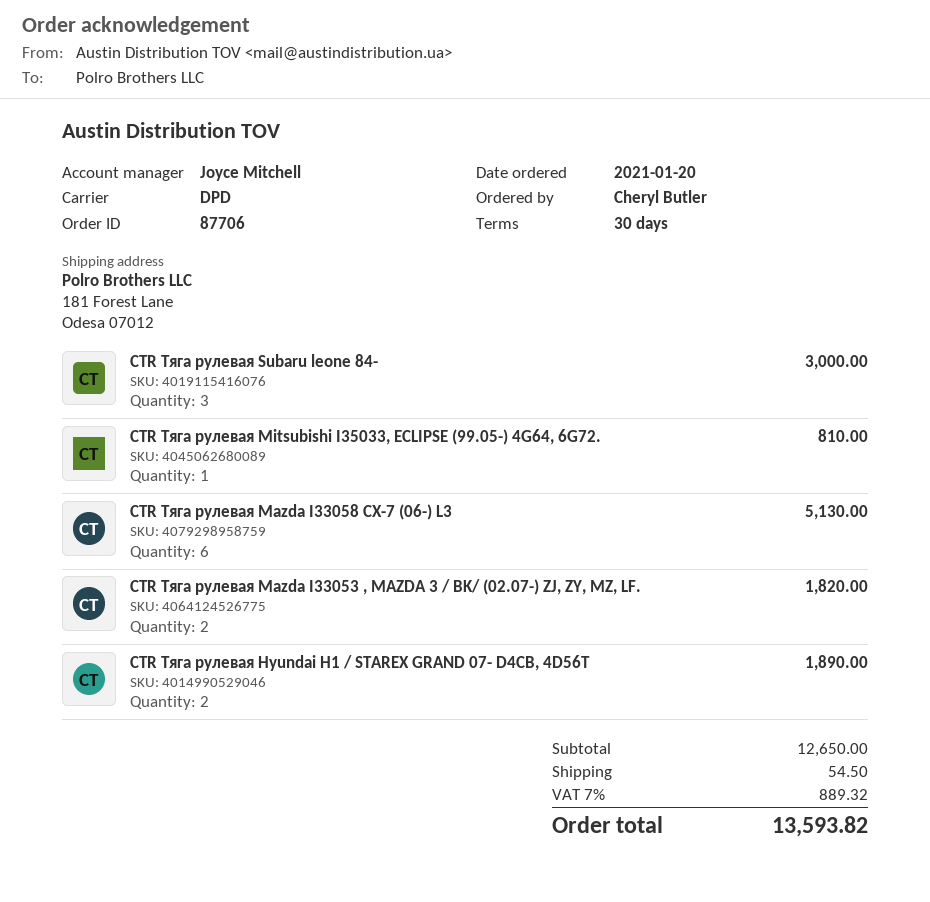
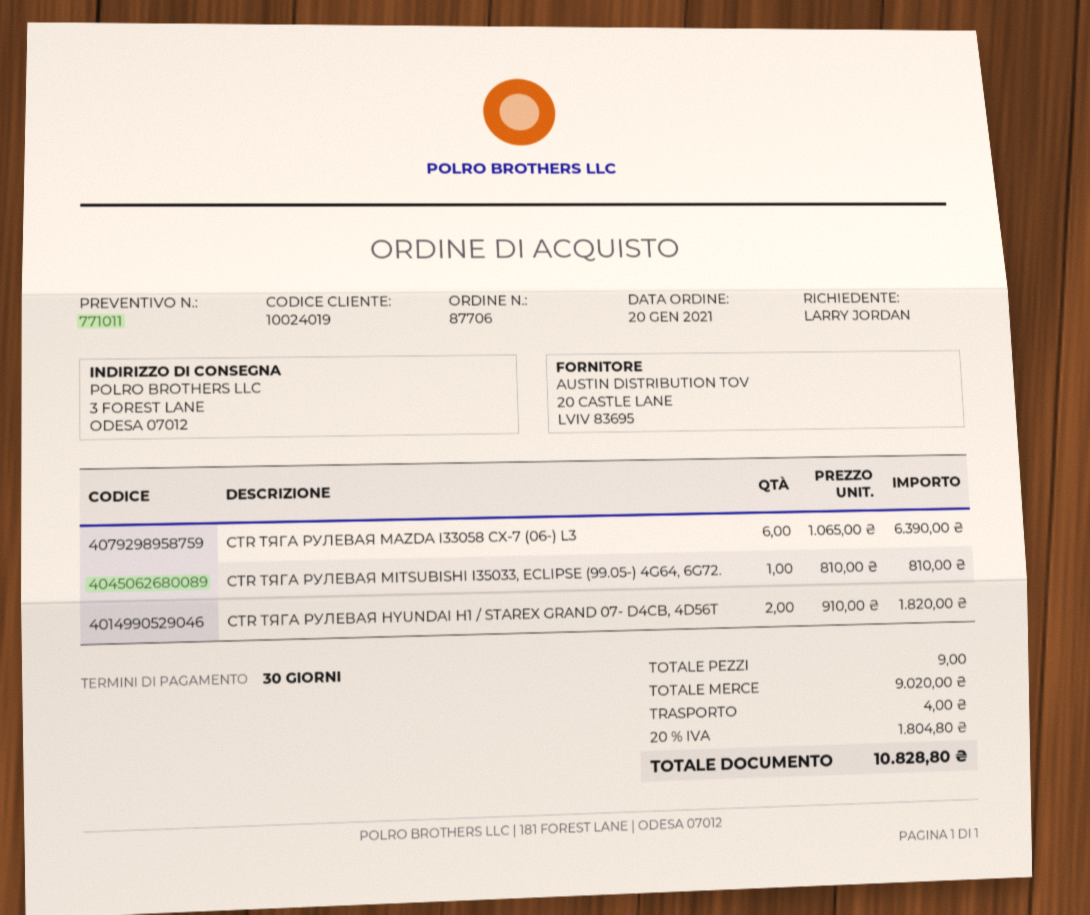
ordered by: Cheryl Butler -> LARRY JORDAN
ship to: 181 Forest Lane, Odesa 07012 -> 3 FOREST LANE, ODESA 07012
CTR Тяга рулевая Subaru leone 84-: 3 for 3000.00 -> none
CTR Тяга рулевая Mazda I33058 CX-7 (06-) L3: 6 for 5130.00 -> 6 for 6390.00
CTR Тяга рулевая Mazda I33053 , MAZDA 3 / BK/ (02.07-) ZJ, ZY, MZ, LF.: 2 for 1820.00 -> none
CTR Тяга рулевая Hyundai H1 / STAREX GRAND 07- D4CB, 4D56T: 2 for 1890.00 -> 2 for 1820.00
subtotal: 12650.00 -> 9020.00
shipping: 54.50 -> 4.00
tax: 7% = 889.32 -> 20% = 1804.80
total: 13593.82 -> 10828.80

